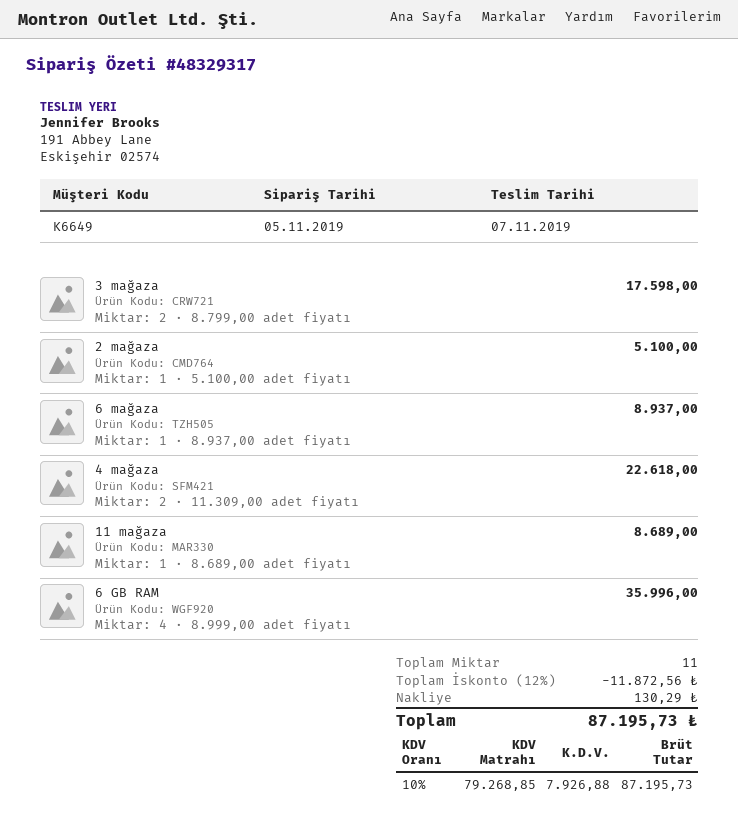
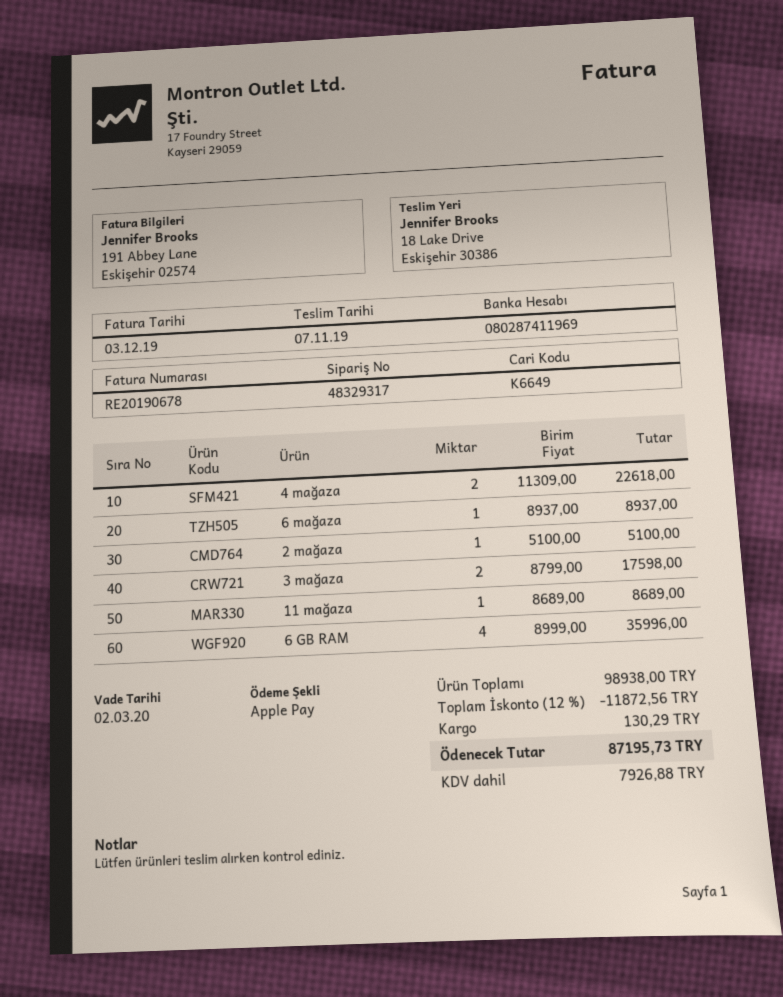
ship to: 191 Abbey Lane, Eskişehir 02574 -> 18 Lake Drive, Eskişehir 30386

